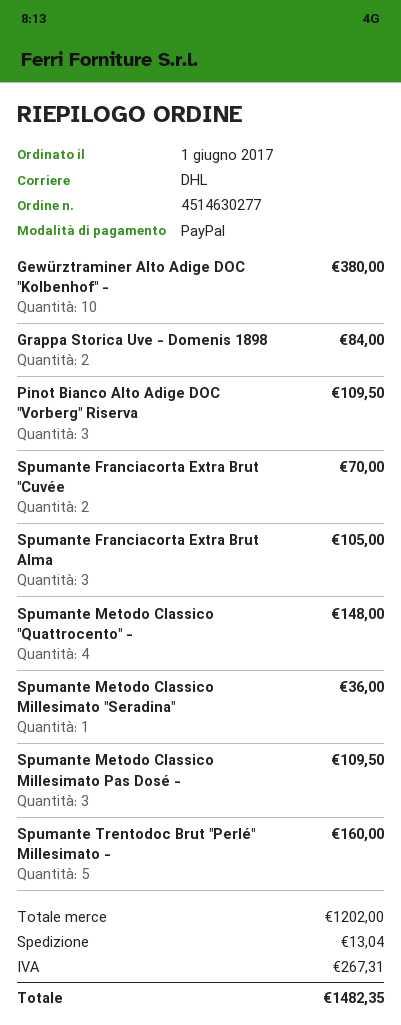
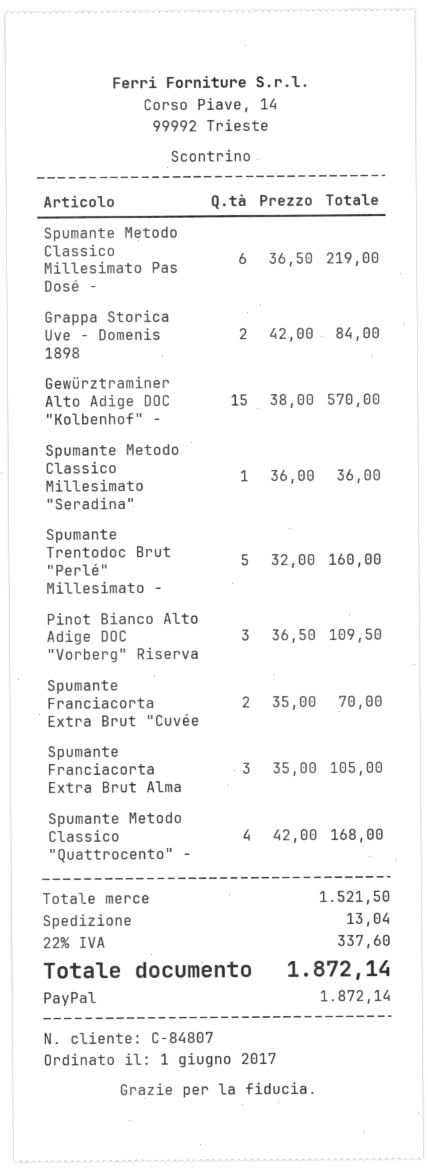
Gewürztraminer Alto Adige DOC "Kolbenhof" -: 10 for 380.00 -> 15 for 570.00
Spumante Metodo Classico "Quattrocento" -: 4 for 148.00 -> 4 for 168.00
Spumante Metodo Classico Millesimato Pas Dosé -: 3 for 109.50 -> 6 for 219.00
subtotal: 1202.00 -> 1521.50
tax: 267.31 -> 337.60
total: 1482.35 -> 1872.14

